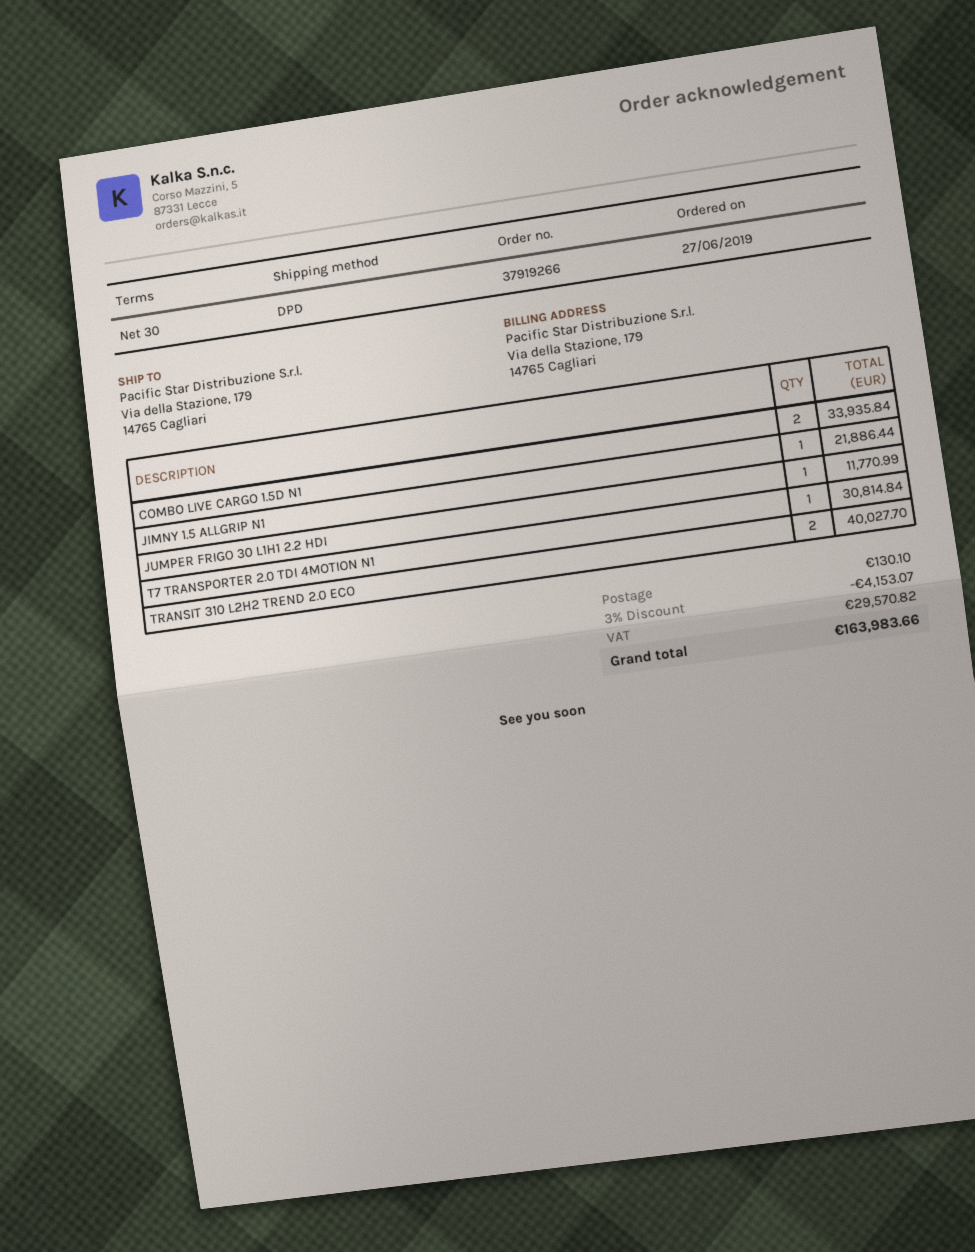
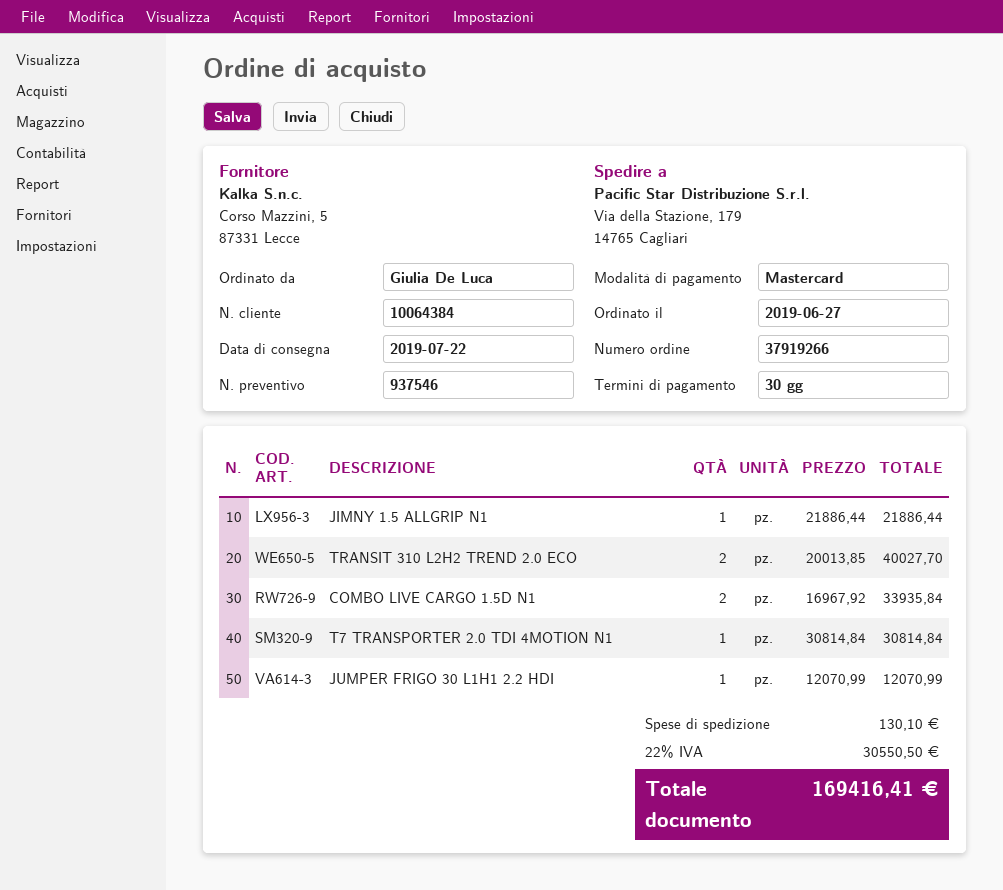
JUMPER FRIGO 30 L1H1 2.2 HDI: 1 for 11770.99 -> 1 for 12070.99
discount: 3% = 4153.07 -> none
tax: 29570.82 -> 30550.50
total: 163983.66 -> 169416.41

